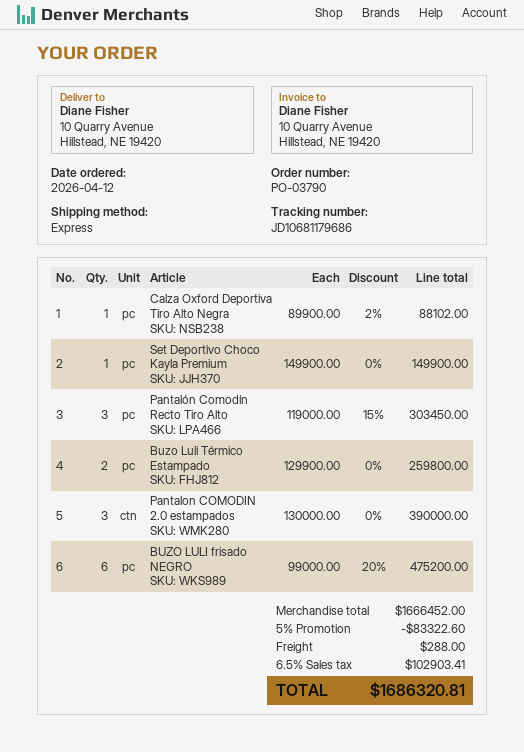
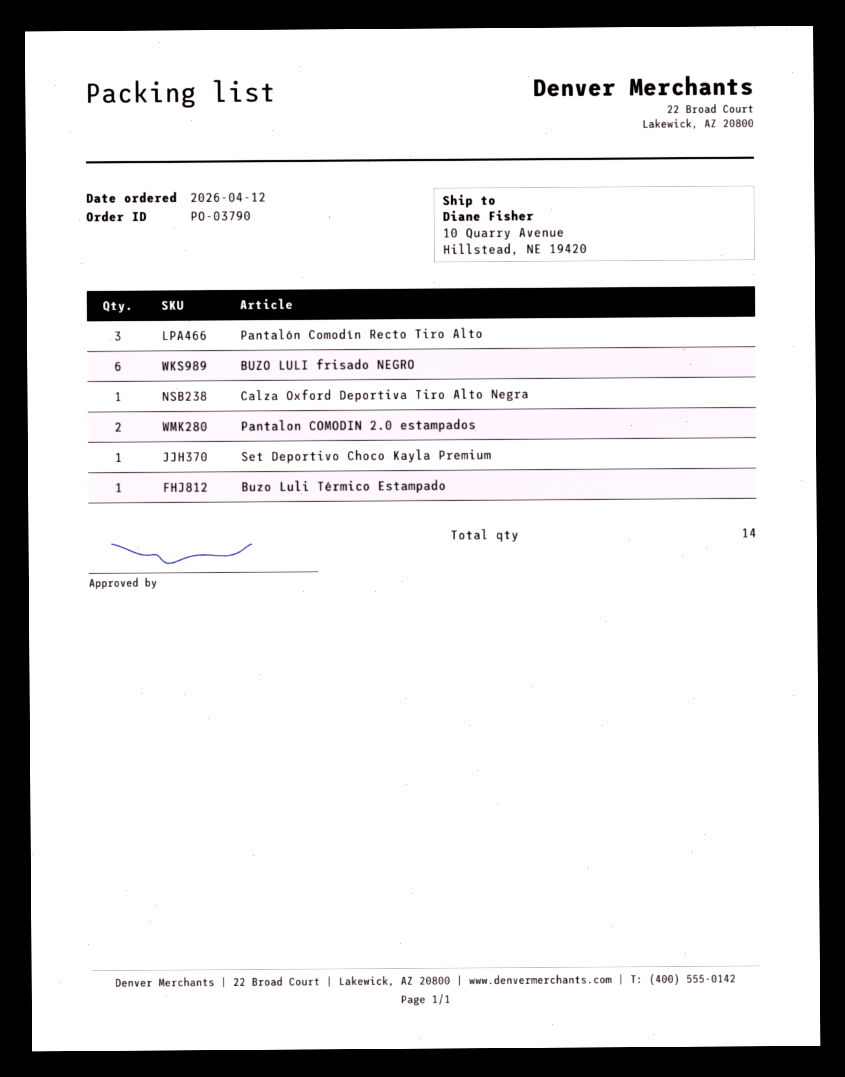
Buzo Luli Térmico Estampado: 2 -> 1
Pantalon COMODIN 2.0 estampados: 3 -> 2

